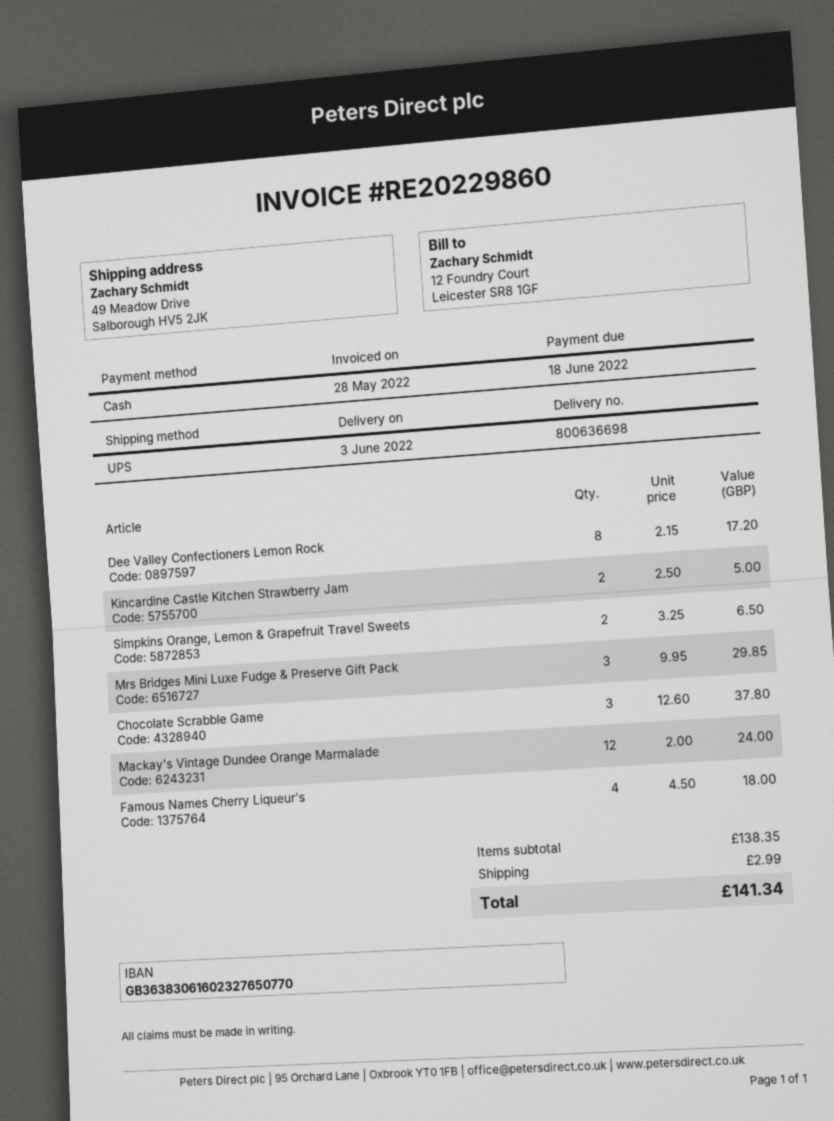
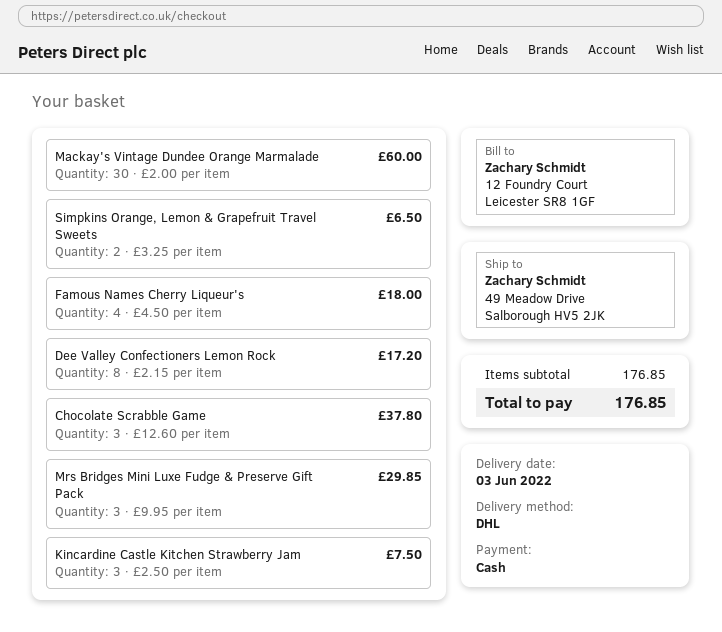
shipping method: UPS -> DHL
Kincardine Castle Kitchen Strawberry Jam: 2 x 2.50 = 5.00 -> 3 x 2.50 = 7.50
Mackay's Vintage Dundee Orange Marmalade: 12 x 2.00 = 24.00 -> 30 x 2.00 = 60.00
subtotal: 138.35 -> 176.85
shipping: 2.99 -> none
total: 141.34 -> 176.85

